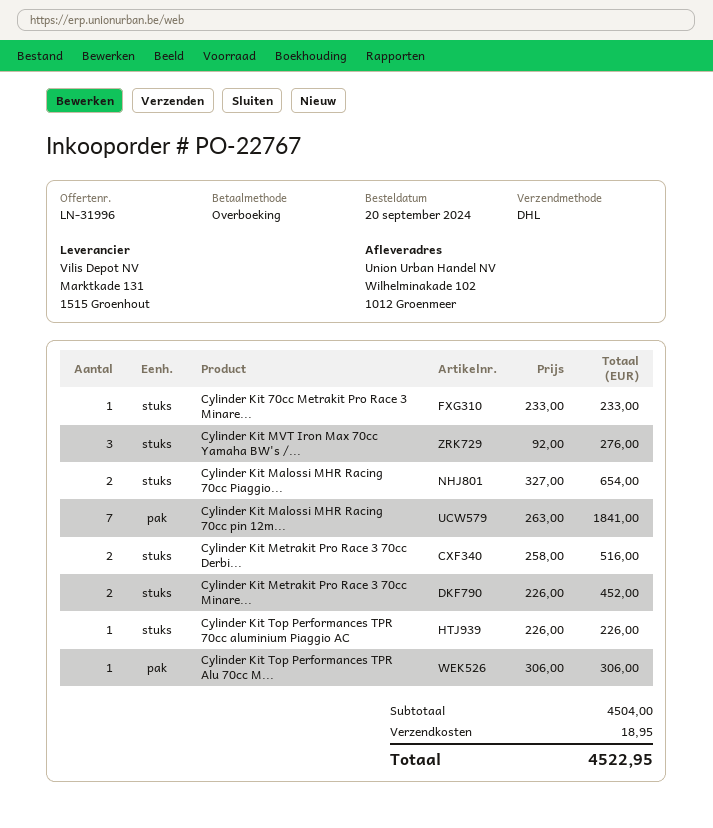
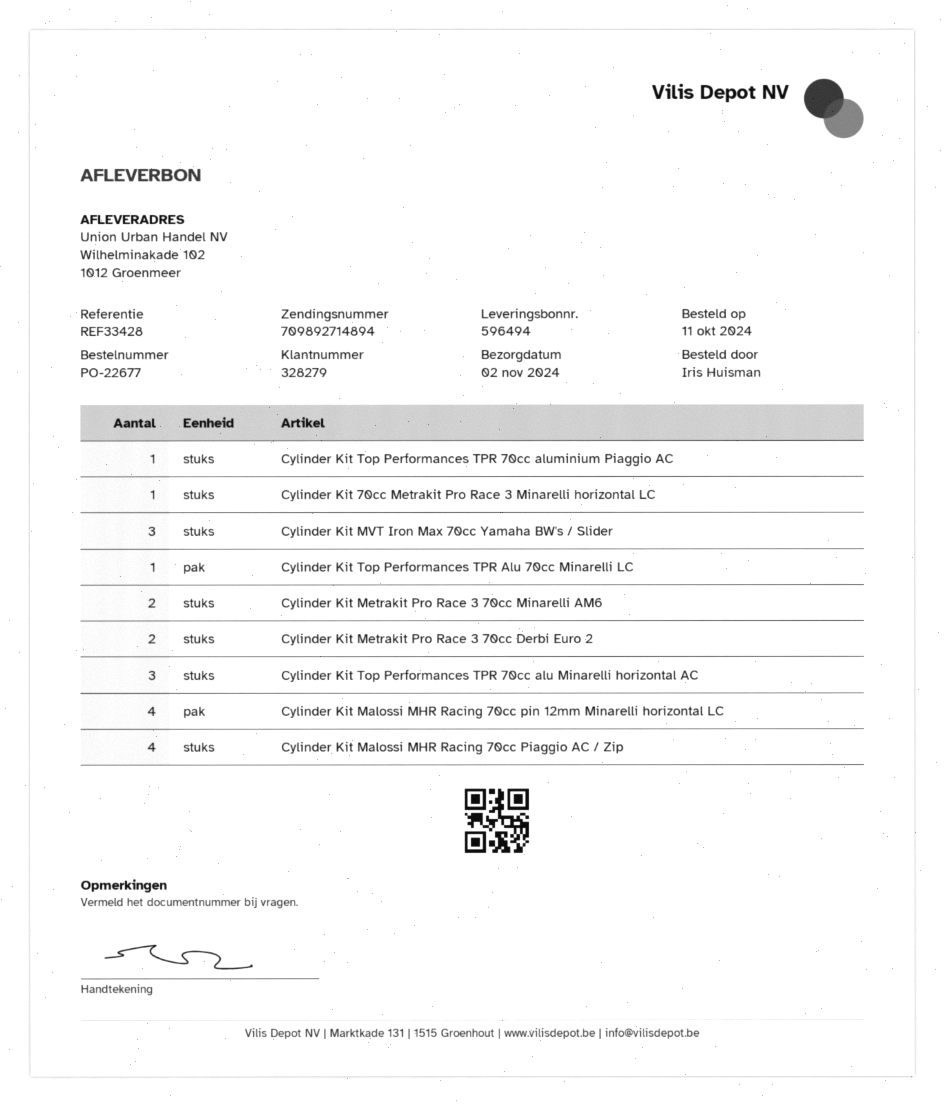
order number: PO-22767 -> PO-22677
order date: 2024-09-20 -> 2024-10-11
Cylinder Kit Malossi MHR Racing 70cc Piaggio...: 2 -> 4
Cylinder Kit Malossi MHR Racing 70cc pin 12m...: 7 -> 4
Cylinder Kit Top Performances TPR 70cc alu Minarelli horizontal AC: none -> 3

